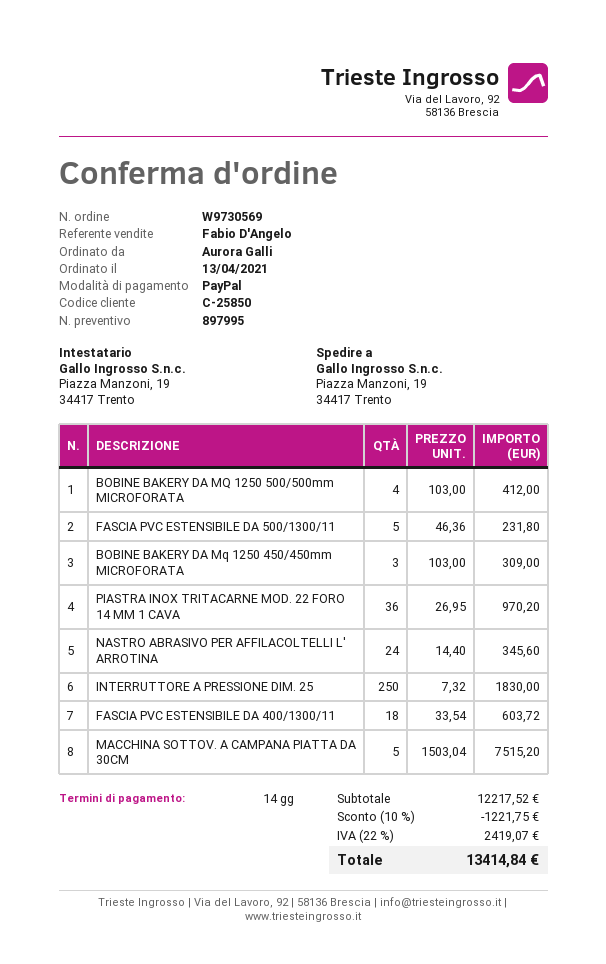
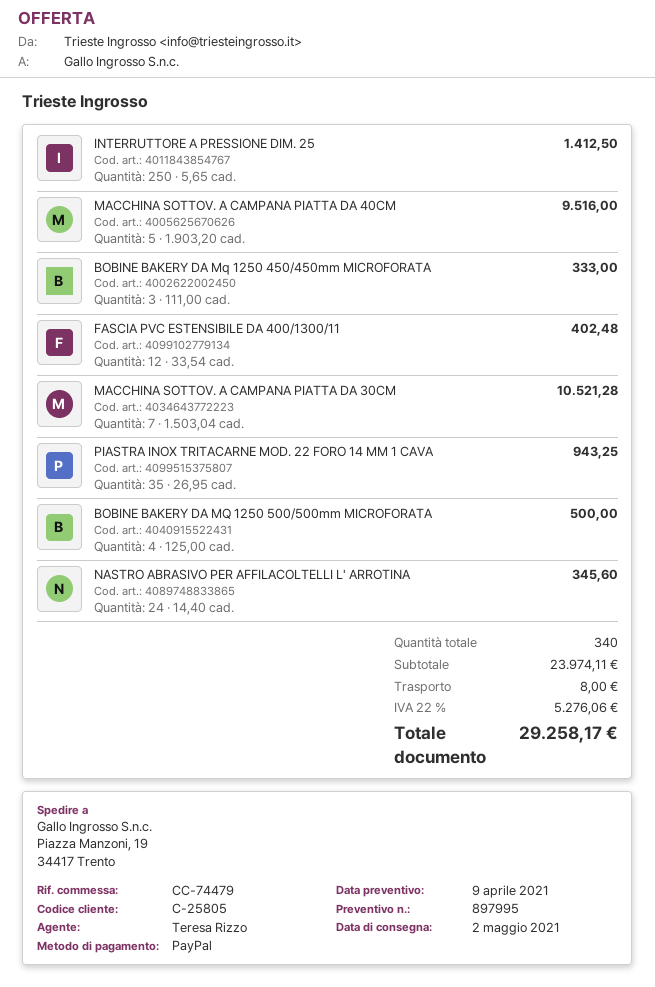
customer number: C-25850 -> C-25805
sales rep: Fabio D'Angelo -> Teresa Rizzo
BOBINE BAKERY DA MQ 1250 500/500mm MICROFORATA: 4 x 103.00 = 412.00 -> 4 x 125.00 = 500.00
FASCIA PVC ESTENSIBILE DA 500/1300/11: 5 x 46.36 = 231.80 -> none
BOBINE BAKERY DA Mq 1250 450/450mm MICROFORATA: 3 x 103.00 = 309.00 -> 3 x 111.00 = 333.00
PIASTRA INOX TRITACARNE MOD. 22 FORO 14 MM 1 CAVA: 36 x 26.95 = 970.20 -> 35 x 26.95 = 943.25
INTERRUTTORE A PRESSIONE DIM. 25: 250 x 7.32 = 1830.00 -> 250 x 5.65 = 1412.50
FASCIA PVC ESTENSIBILE DA 400/1300/11: 18 x 33.54 = 603.72 -> 12 x 33.54 = 402.48
MACCHINA SOTTOV. A CAMPANA PIATTA DA 30CM: 5 x 1503.04 = 7515.20 -> 7 x 1503.04 = 10521.28
MACCHINA SOTTOV. A CAMPANA PIATTA DA 40CM: none -> 5 x 1903.20 = 9516.00
subtotal: 12217.52 -> 23974.11
discount: 10% = 1221.75 -> none
shipping: none -> 8.00
tax: 22% = 2419.07 -> 22% = 5276.06
total: 13414.84 -> 29258.17

